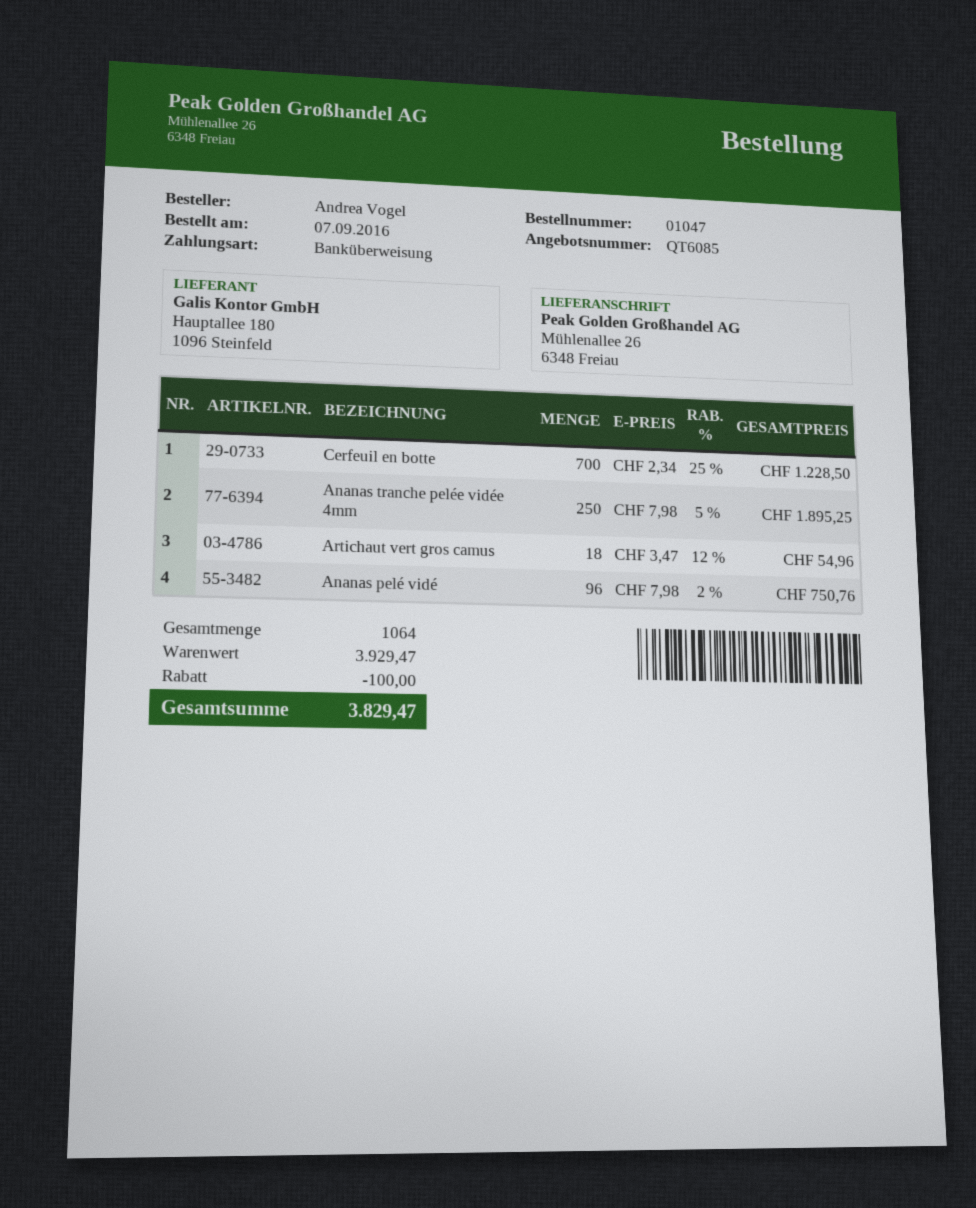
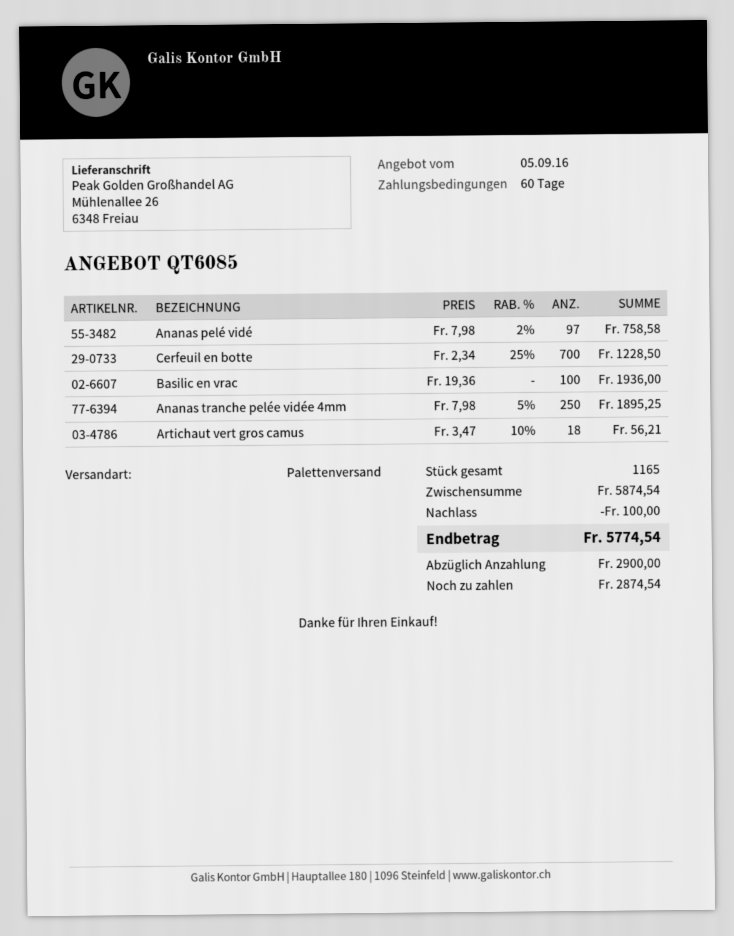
Artichaut vert gros camus: 18 x 3.47 - 12% = 54.96 -> 18 x 3.47 - 10% = 56.21
Ananas pelé vidé: 96 x 7.98 - 2% = 750.76 -> 97 x 7.98 - 2% = 758.58
Basilic en vrac: none -> 100 x 19.36 = 1936.00
total quantity: 1064 -> 1165
subtotal: 3929.47 -> 5874.54
total: 3829.47 -> 5774.54

